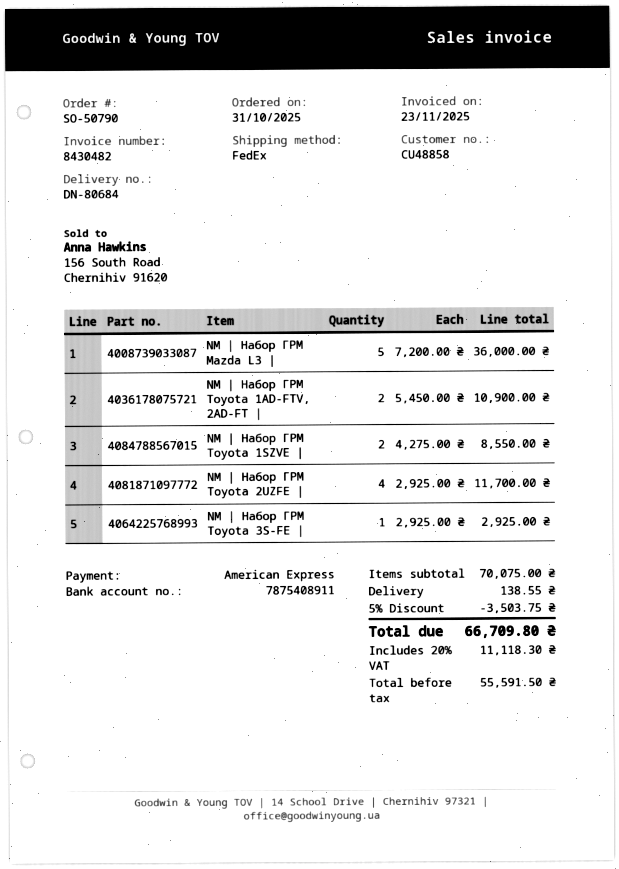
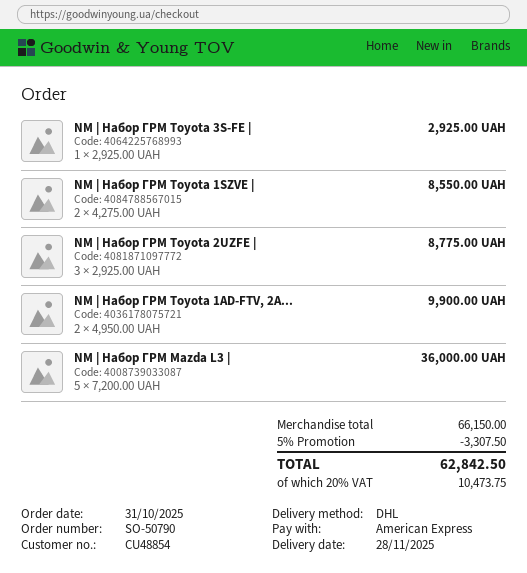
customer number: CU48858 -> CU48854
shipping method: FedEx -> DHL
NM | Набор ГРМ Toyota 1AD-FTV, 2AD-FT |: 2 x 5450.00 = 10900.00 -> 2 x 4950.00 = 9900.00
NM | Набор ГРМ Toyota 2UZFE |: 4 x 2925.00 = 11700.00 -> 3 x 2925.00 = 8775.00
subtotal: 70075.00 -> 66150.00
discount: 5% = 3503.75 -> 5% = 3307.50
shipping: 138.55 -> none
tax: 20% = 11118.30 -> 20% = 10473.75
total: 66709.80 -> 62842.50

